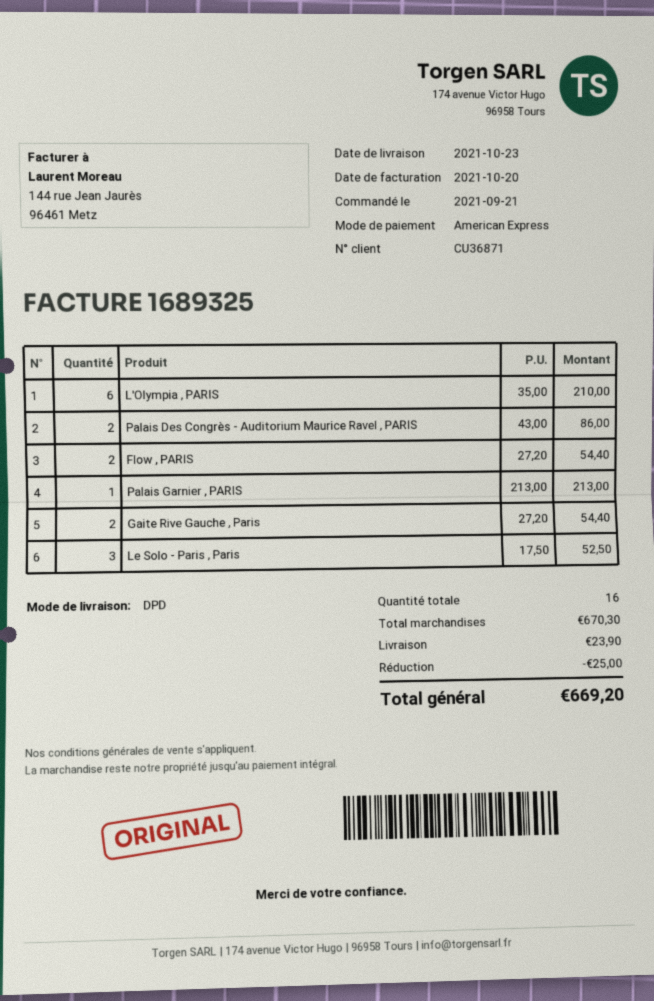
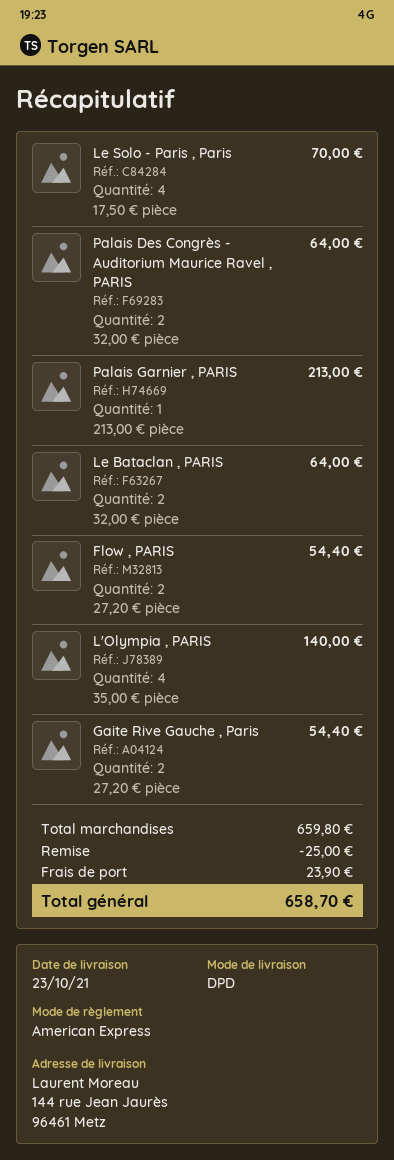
L'Olympia , PARIS: 6 x 35.00 = 210.00 -> 4 x 35.00 = 140.00
Palais Des Congrès - Auditorium Maurice Ravel , PARIS: 2 x 43.00 = 86.00 -> 2 x 32.00 = 64.00
Le Solo - Paris , Paris: 3 x 17.50 = 52.50 -> 4 x 17.50 = 70.00
Le Bataclan , PARIS: none -> 2 x 32.00 = 64.00
subtotal: 670.30 -> 659.80
total: 669.20 -> 658.70

